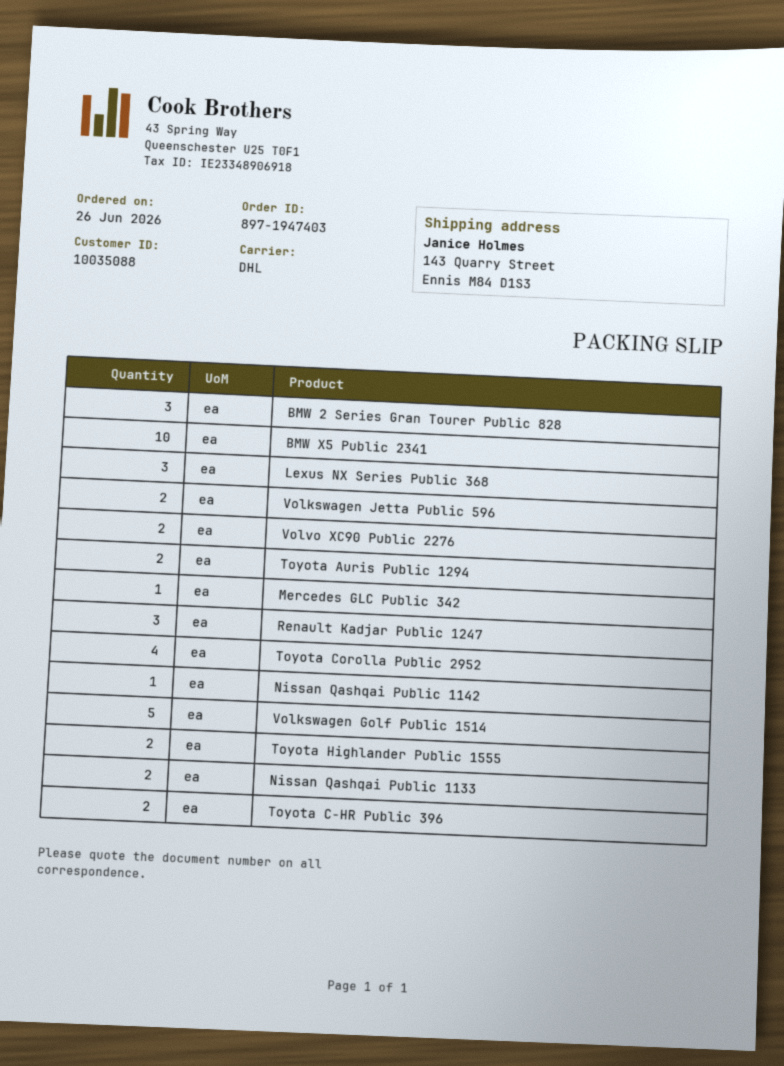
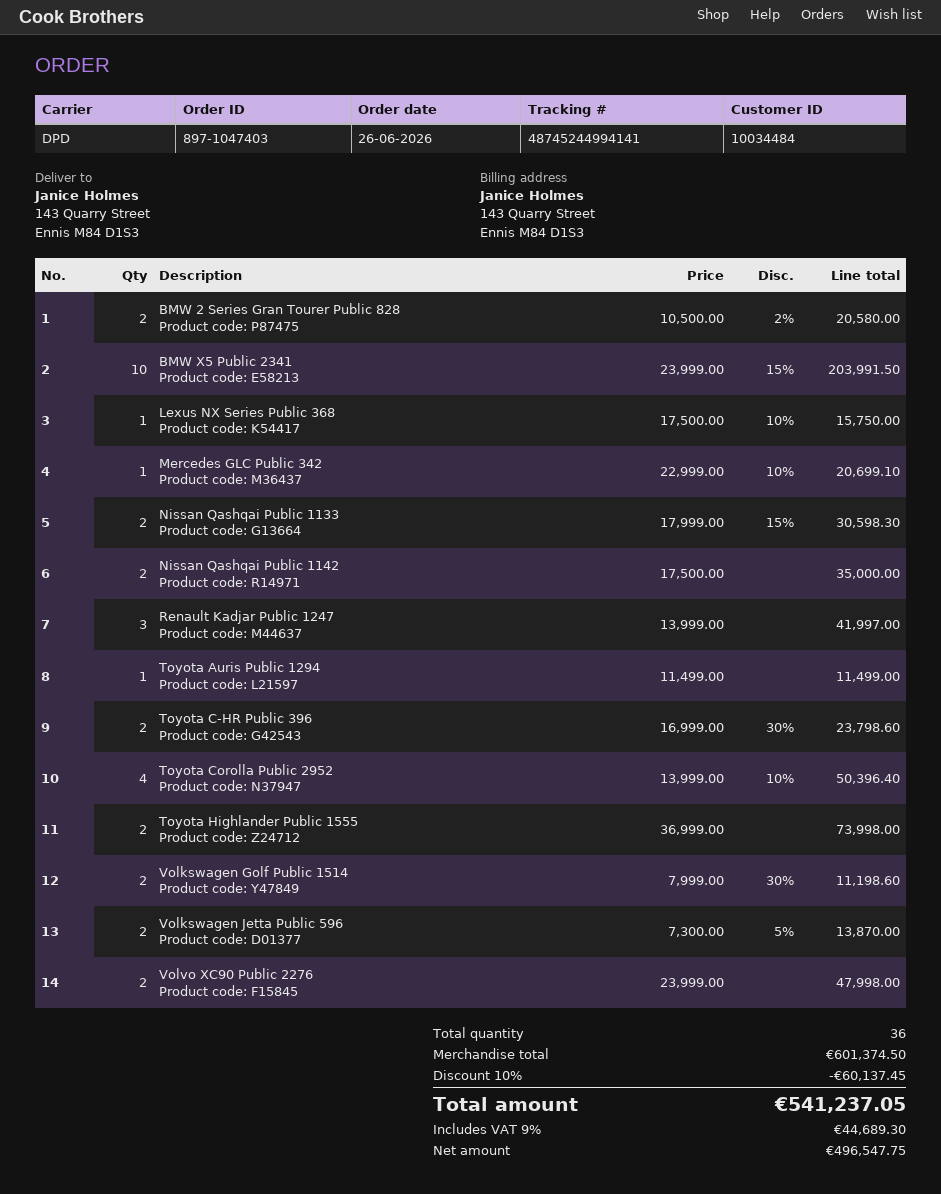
order number: 897-1947403 -> 897-1047403
customer number: 10035088 -> 10034484
shipping method: DHL -> DPD
BMW 2 Series Gran Tourer Public 828: 3 -> 2
Lexus NX Series Public 368: 3 -> 1
Toyota Auris Public 1294: 2 -> 1
Nissan Qashqai Public 1142: 1 -> 2
Volkswagen Golf Public 1514: 5 -> 2

